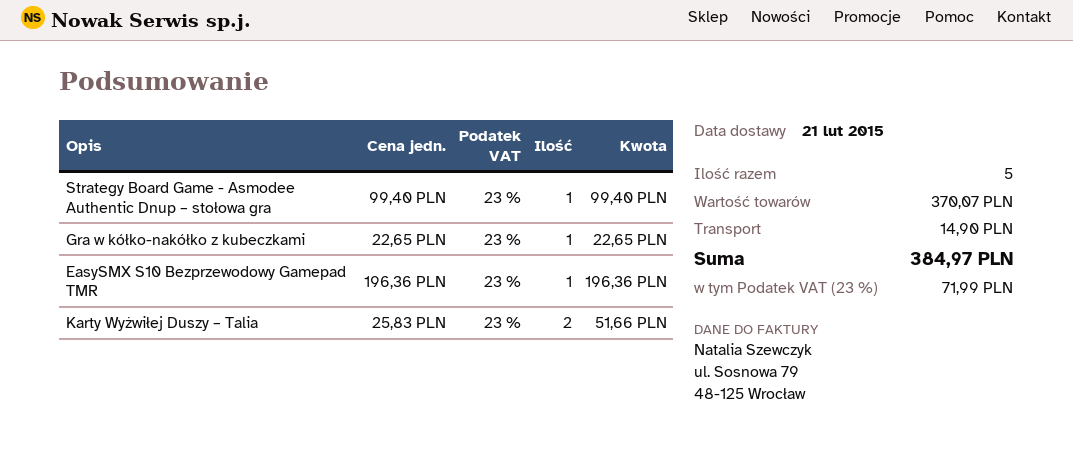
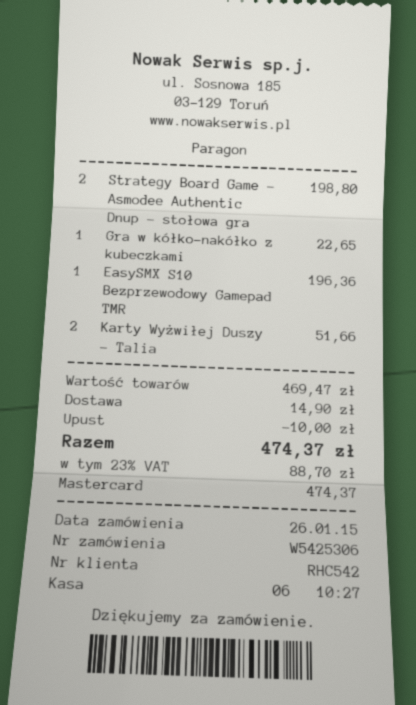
Strategy Board Game - Asmodee Authentic Dnup – stołowa gra: 1 for 99.40 -> 2 for 198.80
subtotal: 370.07 -> 469.47
discount: none -> 10.00
tax: 23% = 71.99 -> 23% = 88.70
total: 384.97 -> 474.37

